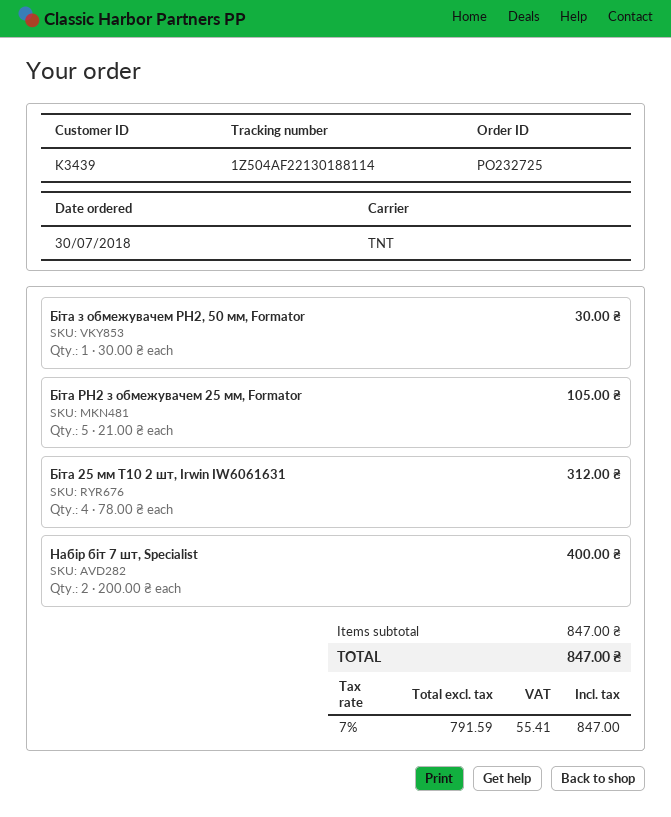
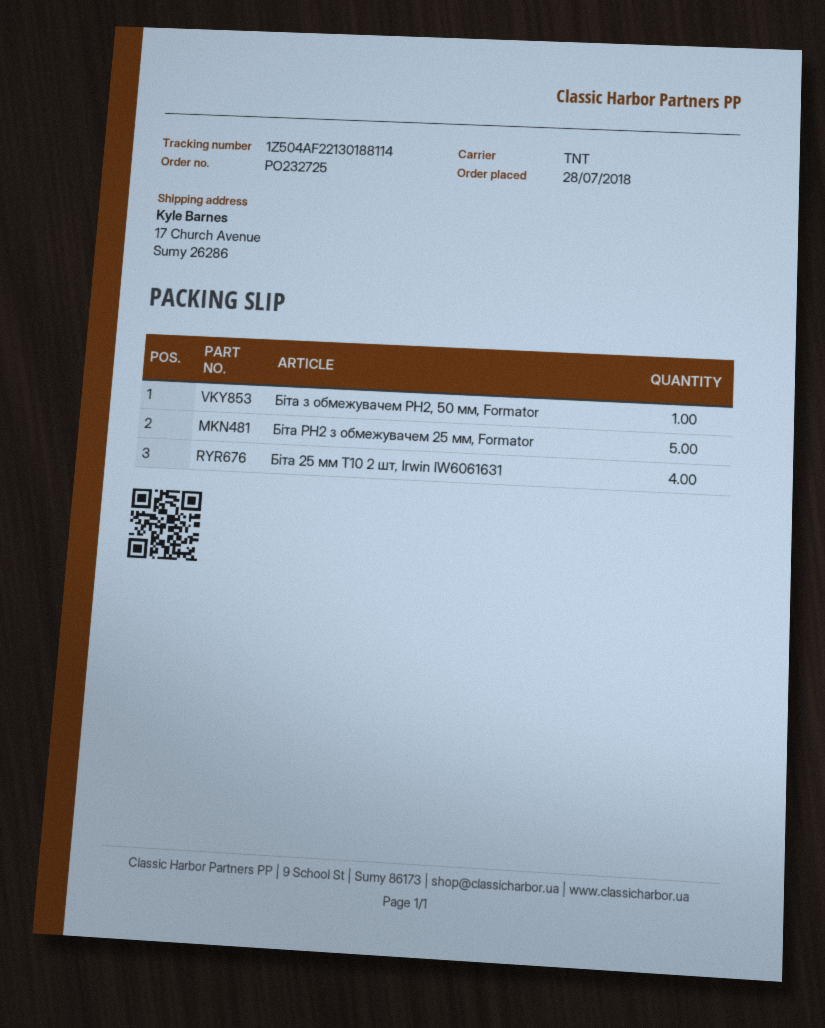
order date: 2018-07-30 -> 2018-07-28
Набір біт 7 шт, Specialist: 2 -> none

